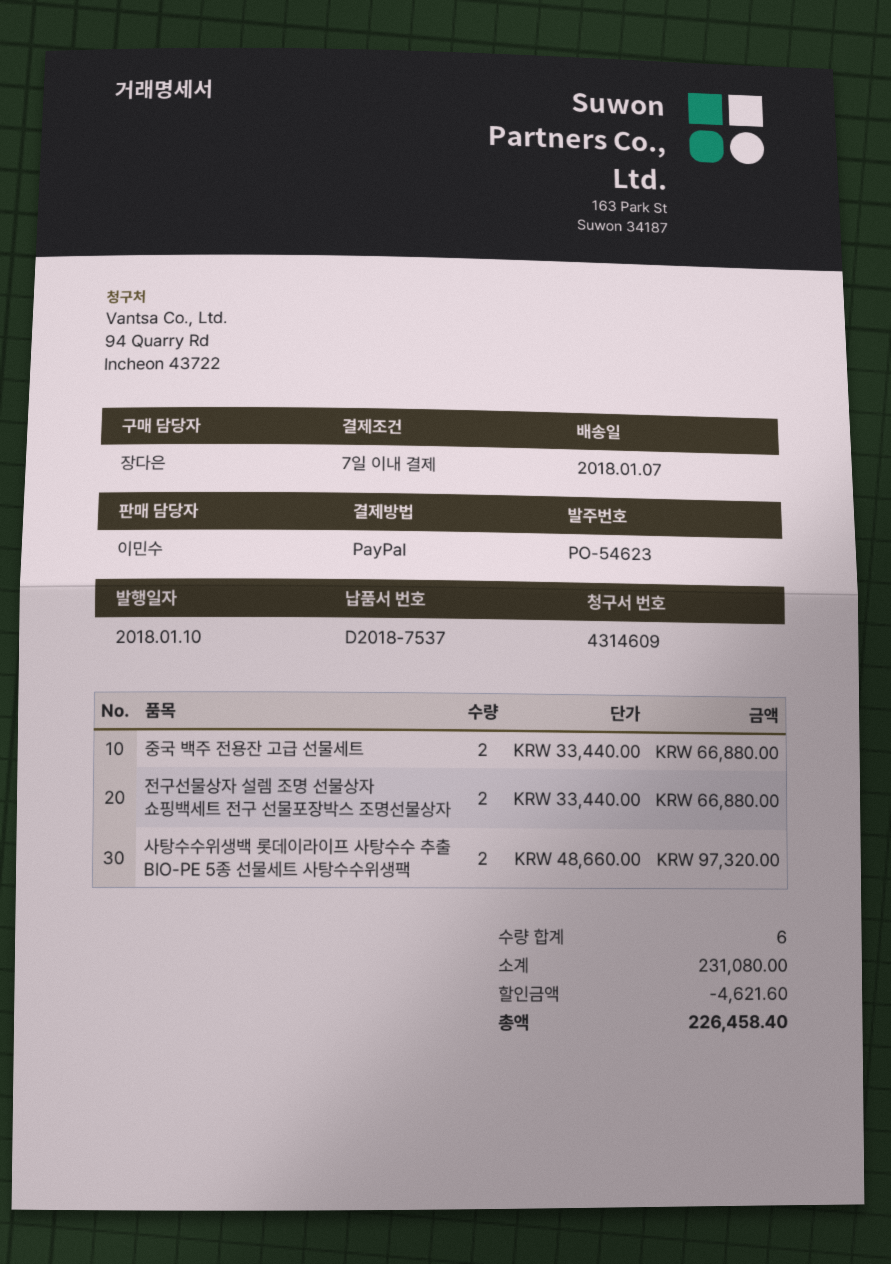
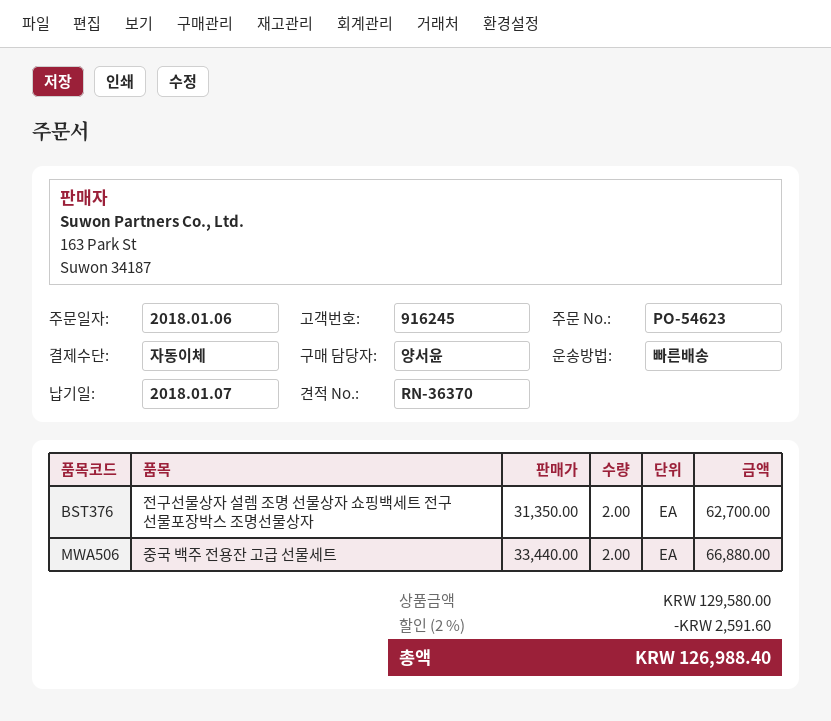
ordered by: 장다은 -> 양서윤
payment method: PayPal -> direct debit
전구선물상자 설렘 조명 선물상자 쇼핑백세트 전구 선물포장박스 조명선물상자: 2 x 33440.00 = 66880.00 -> 2 x 31350.00 = 62700.00
사탕수수위생백 롯데이라이프 사탕수수 추출 BIO-PE 5종 선물세트 사탕수수위생팩: 2 x 48660.00 = 97320.00 -> none
subtotal: 231080.00 -> 129580.00
discount: 4621.60 -> 2591.60
total: 226458.40 -> 126988.40

